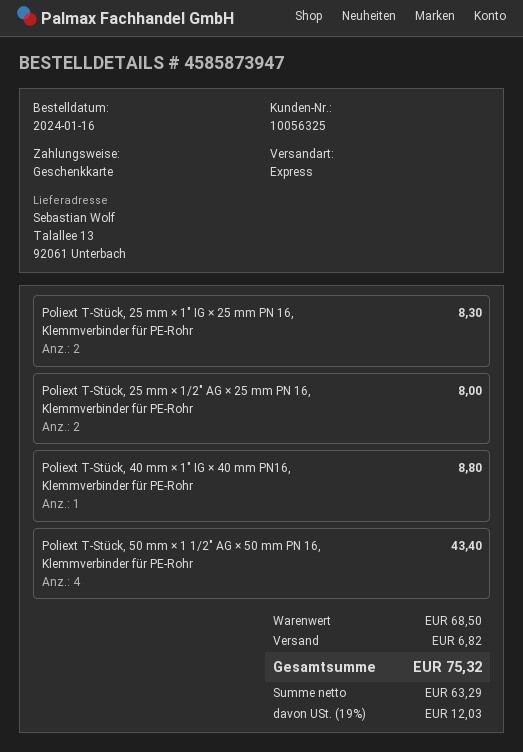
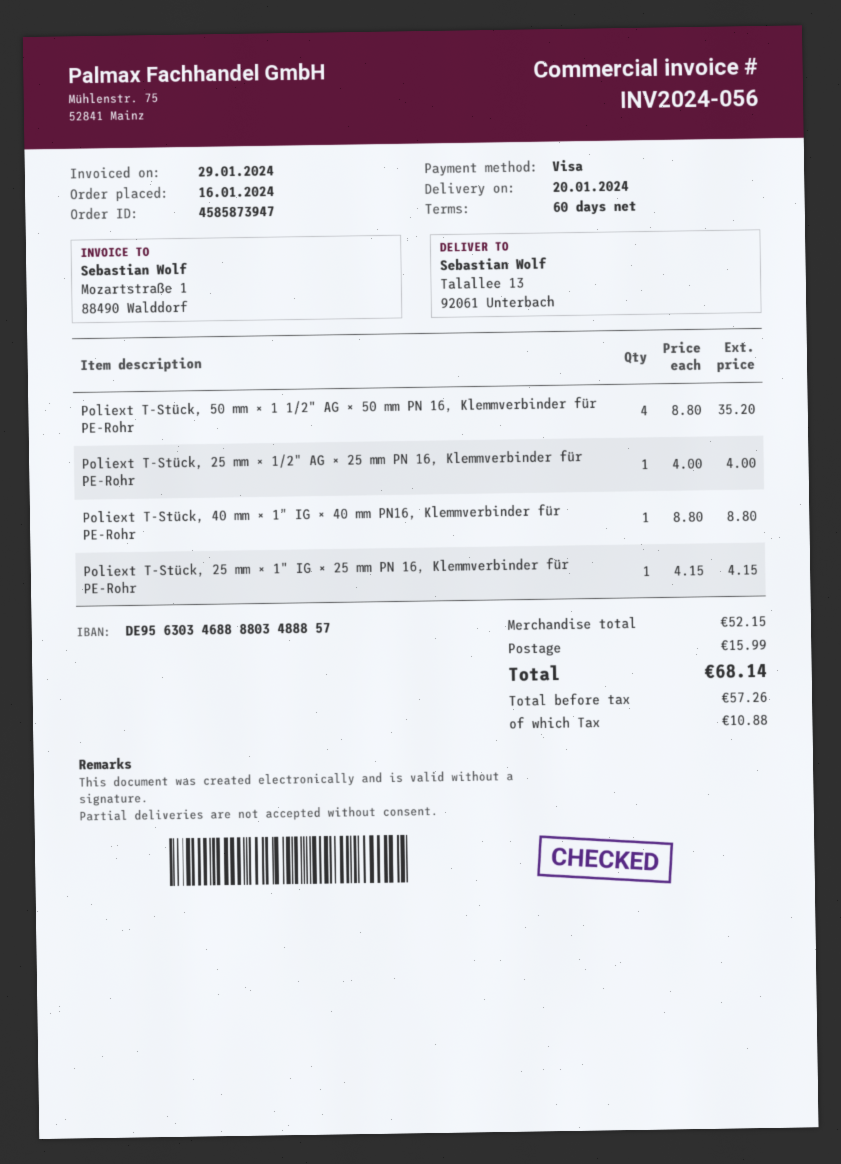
payment method: gift card -> Visa
Poliext T-Stück, 25 mm × 1" IG × 25 mm PN 16, Klemmverbinder für PE-Rohr: 2 for 8.30 -> 1 for 4.15
Poliext T-Stück, 25 mm × 1/2" AG × 25 mm PN 16, Klemmverbinder für PE-Rohr: 2 for 8.00 -> 1 for 4.00
Poliext T-Stück, 50 mm × 1 1/2" AG × 50 mm PN 16, Klemmverbinder für PE-Rohr: 4 for 43.40 -> 4 for 35.20
subtotal: 68.50 -> 52.15
shipping: 6.82 -> 15.99
net: 63.29 -> 57.26
tax: 12.03 -> 10.88
total: 75.32 -> 68.14

